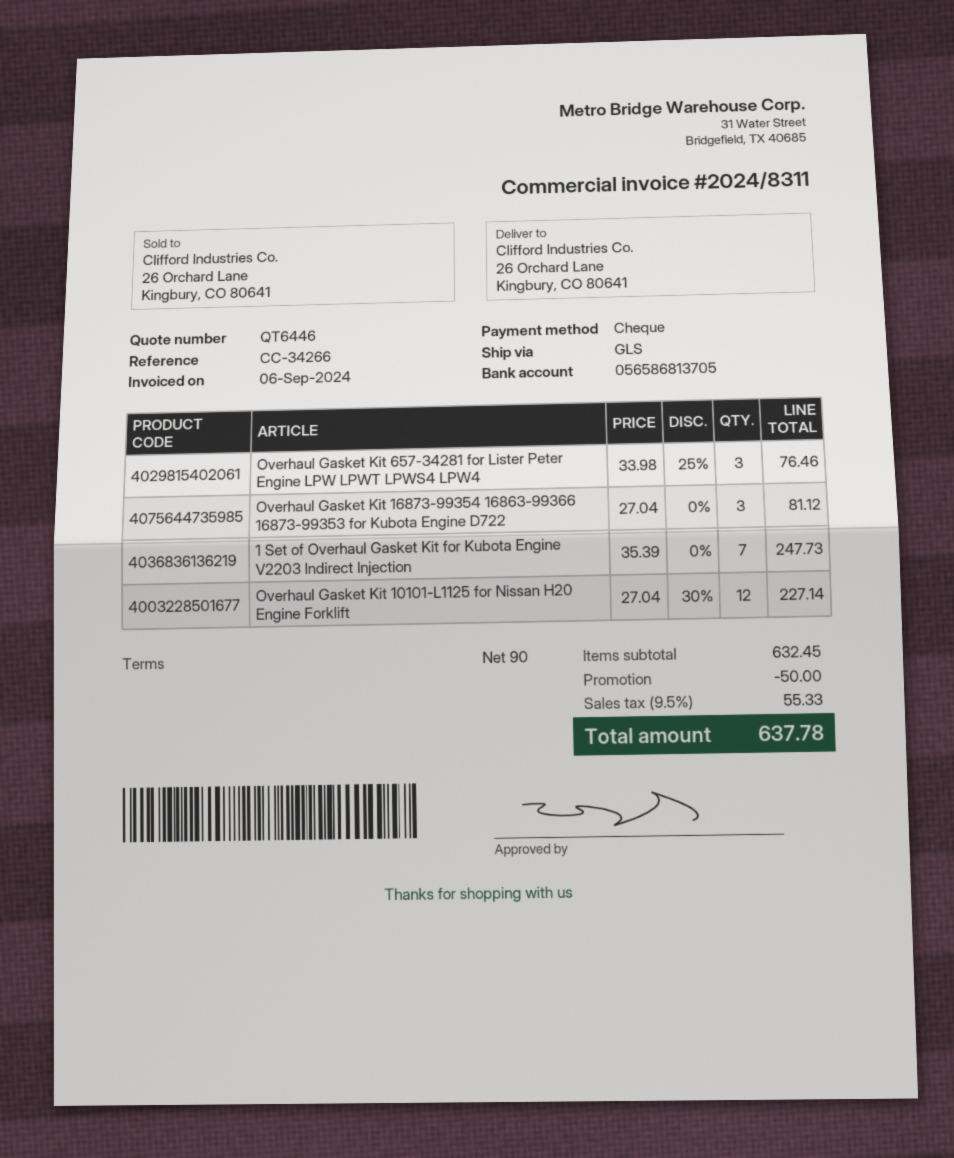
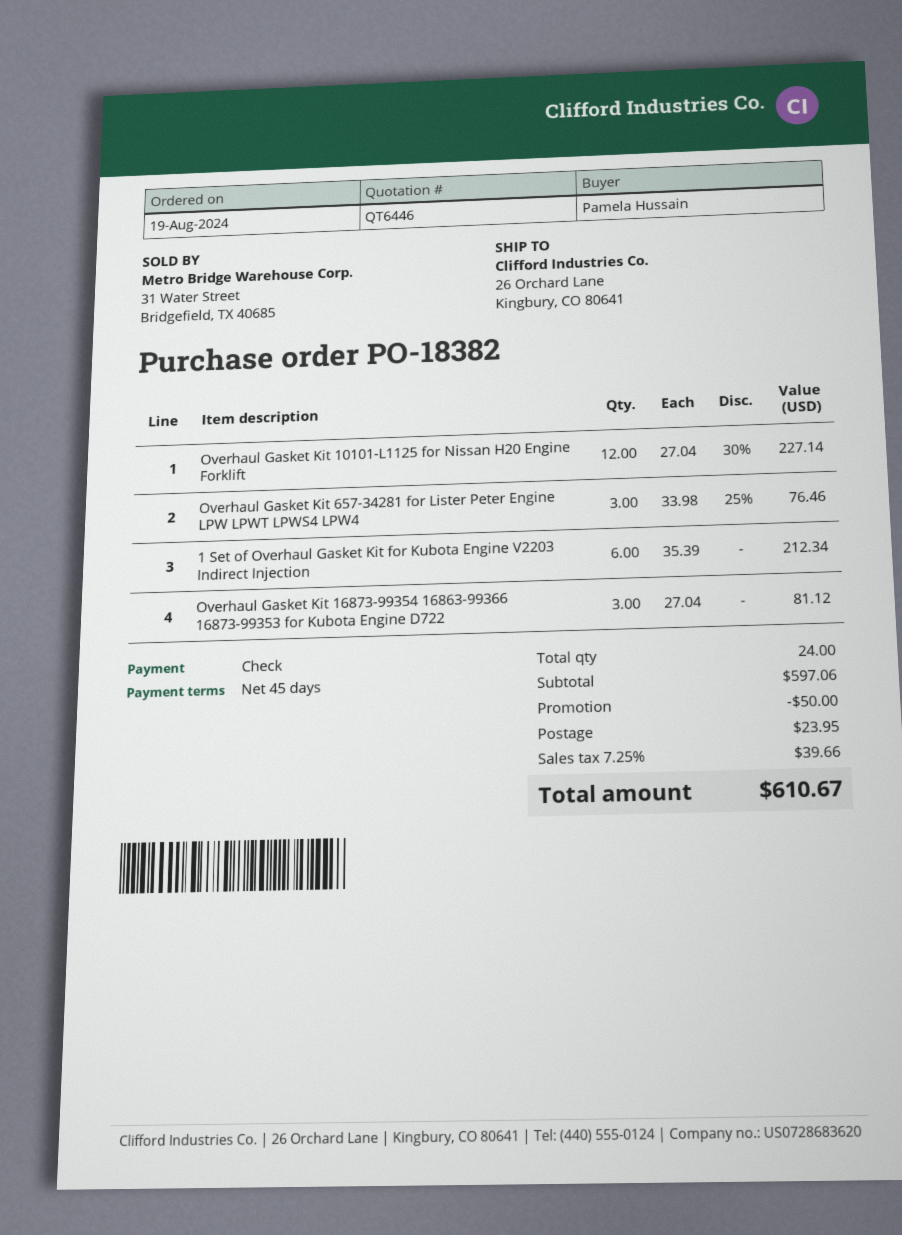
payment terms: 90 days -> 45 days
1 Set of Overhaul Gasket Kit for Kubota Engine V2203 Indirect Injection: 7 x 35.39 = 247.73 -> 6 x 35.39 = 212.34
subtotal: 632.45 -> 597.06
shipping: none -> 23.95
tax: 9.5% = 55.33 -> 7.25% = 39.66
total: 637.78 -> 610.67

